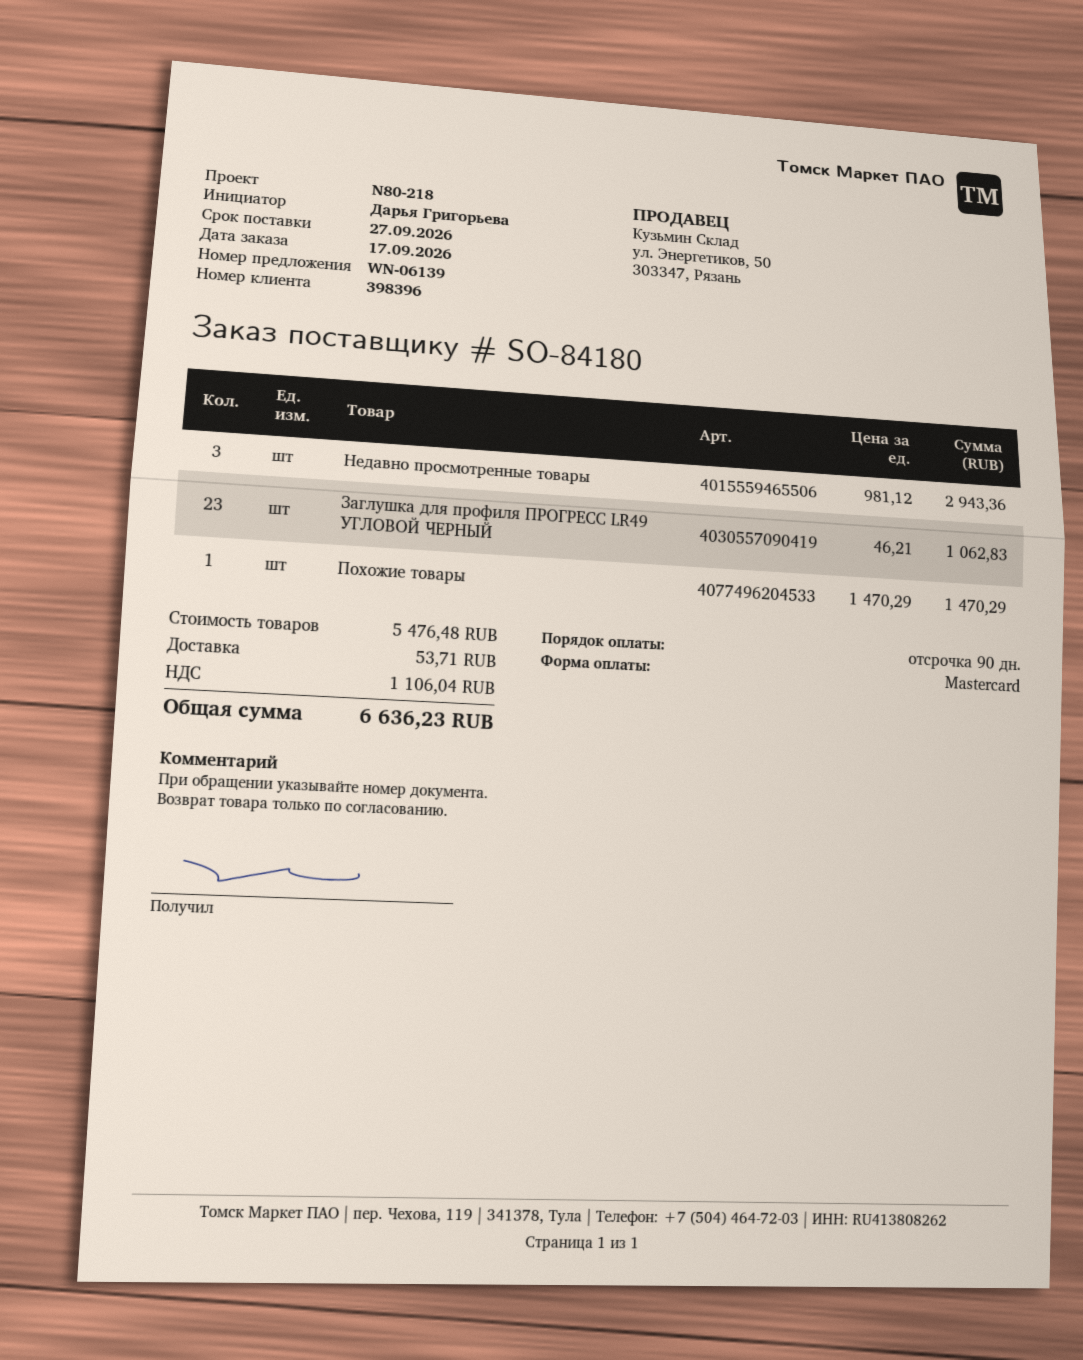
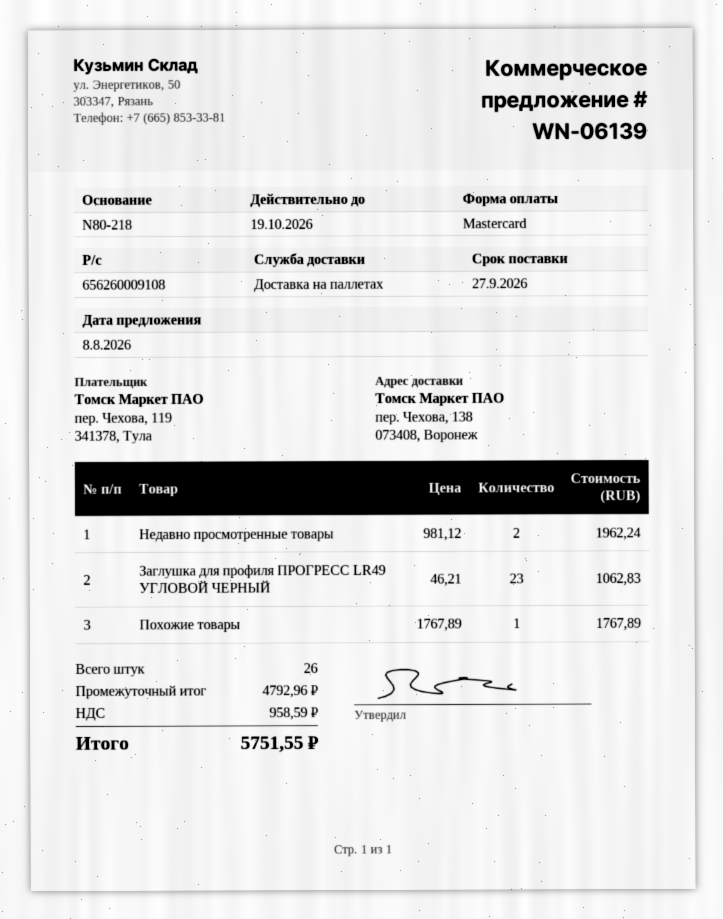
Недавно просмотренные товары: 3 x 981.12 = 2943.36 -> 2 x 981.12 = 1962.24
Похожие товары: 1 x 1470.29 = 1470.29 -> 1 x 1767.89 = 1767.89
subtotal: 5476.48 -> 4792.96
shipping: 53.71 -> none
tax: 1106.04 -> 958.59
total: 6636.23 -> 5751.55

